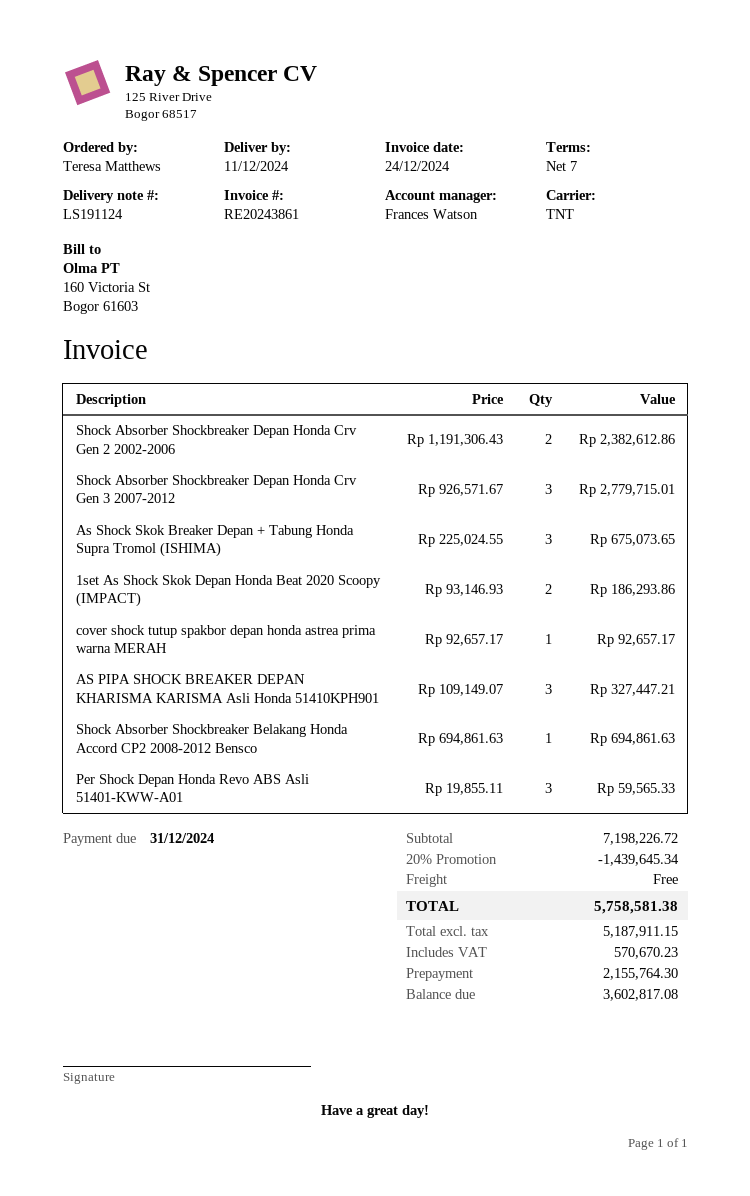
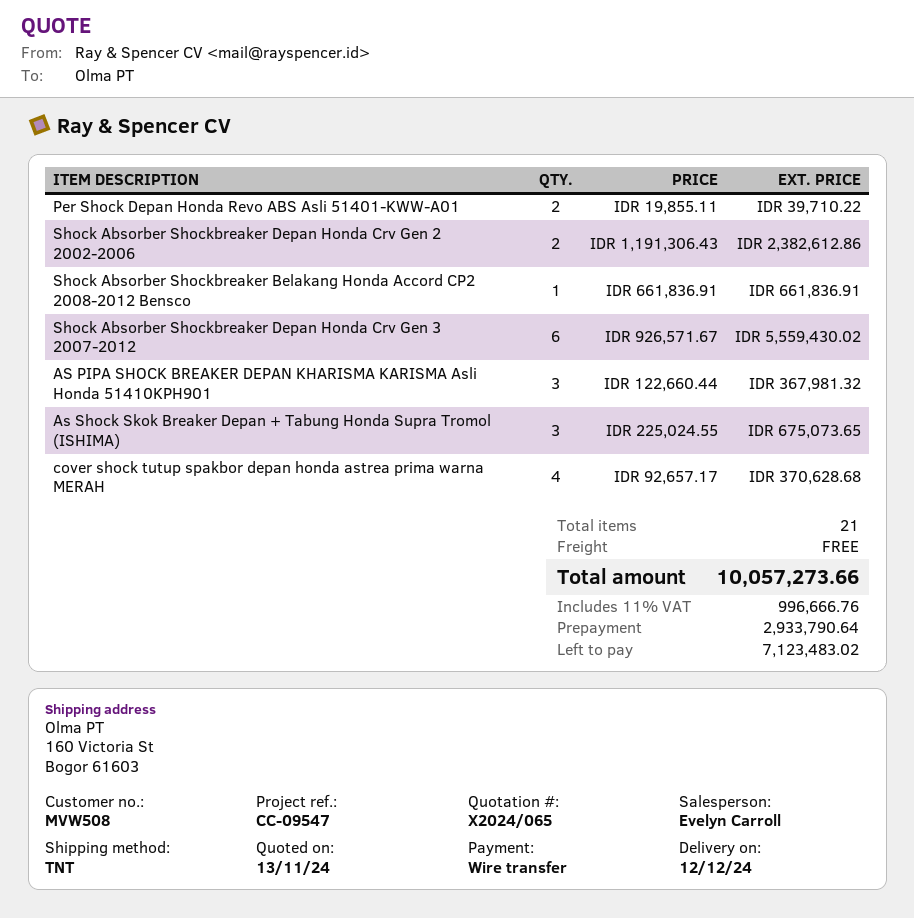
delivery date: 2024-12-11 -> 2024-12-12
sales rep: Frances Watson -> Evelyn Carroll
Shock Absorber Shockbreaker Depan Honda Crv Gen 3 2007-2012: 3 x 926571.67 = 2779715.01 -> 6 x 926571.67 = 5559430.02
1set As Shock Skok Depan Honda Beat 2020 Scoopy (IMPACT): 2 x 93146.93 = 186293.86 -> none
cover shock tutup spakbor depan honda astrea prima warna MERAH: 1 x 92657.17 = 92657.17 -> 4 x 92657.17 = 370628.68
AS PIPA SHOCK BREAKER DEPAN KHARISMA KARISMA Asli Honda 51410KPH901: 3 x 109149.07 = 327447.21 -> 3 x 122660.44 = 367981.32
Shock Absorber Shockbreaker Belakang Honda Accord CP2 2008-2012 Bensco: 1 x 694861.63 = 694861.63 -> 1 x 661836.91 = 661836.91
Per Shock Depan Honda Revo ABS Asli 51401-KWW-A01: 3 x 19855.11 = 59565.33 -> 2 x 19855.11 = 39710.22
discount: 20% = 1439645.34 -> none
tax: 570670.23 -> 996666.76
total: 5758581.38 -> 10057273.66
deposit: 2155764.30 -> 2933790.64
balance: 3602817.08 -> 7123483.02

